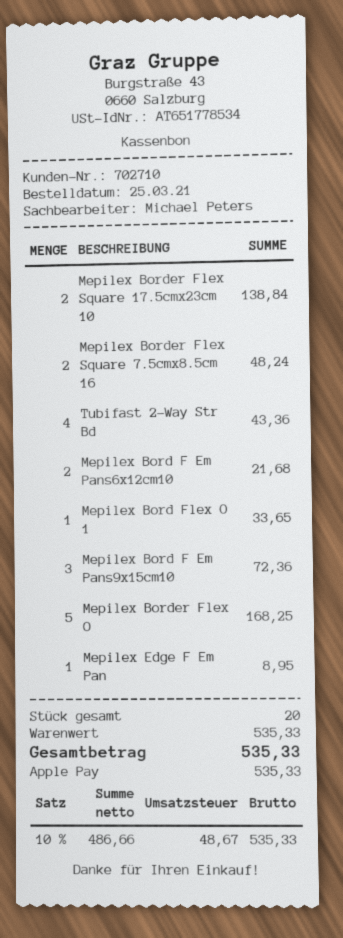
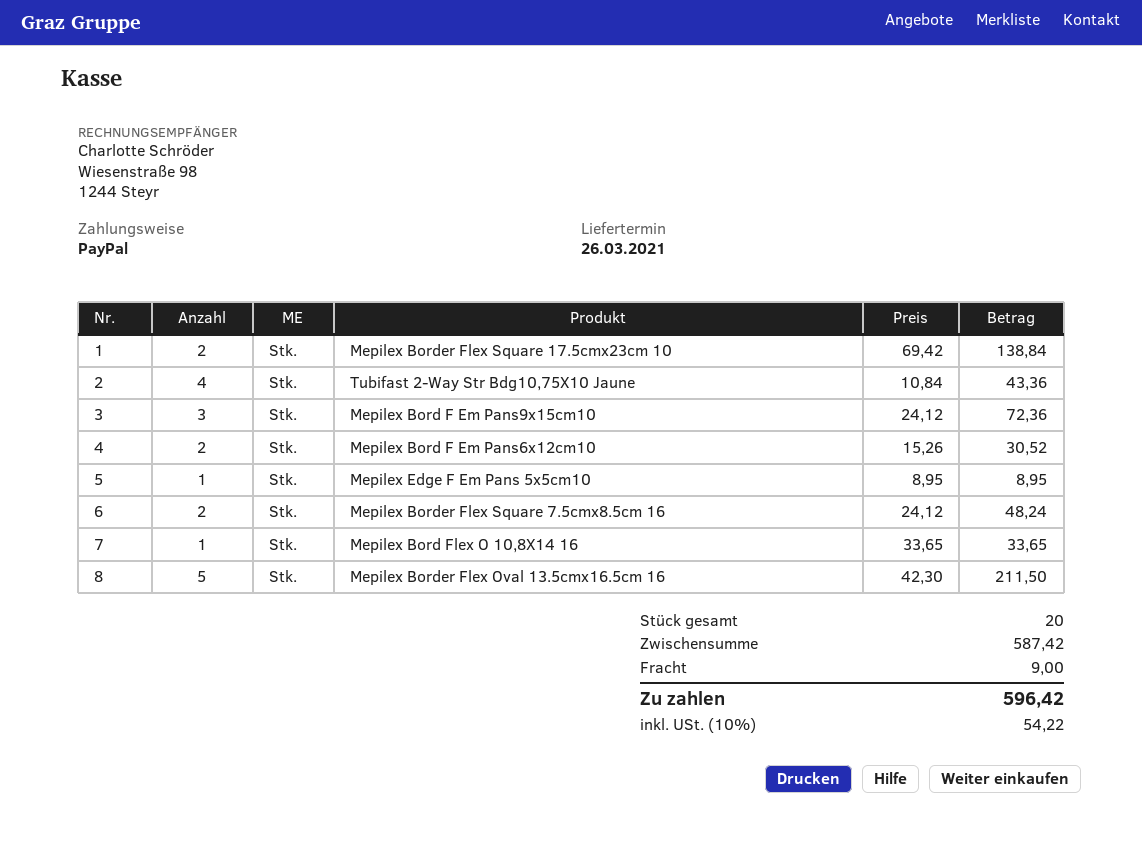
payment method: Apple Pay -> PayPal
Mepilex Bord F Em Pans6x12cm10: 2 for 21.68 -> 2 for 30.52
Mepilex Border Flex O: 5 for 168.25 -> 5 for 211.50
subtotal: 535.33 -> 587.42
shipping: none -> 9.00
tax: 10% = 48.67 -> 10% = 54.22
total: 535.33 -> 596.42

